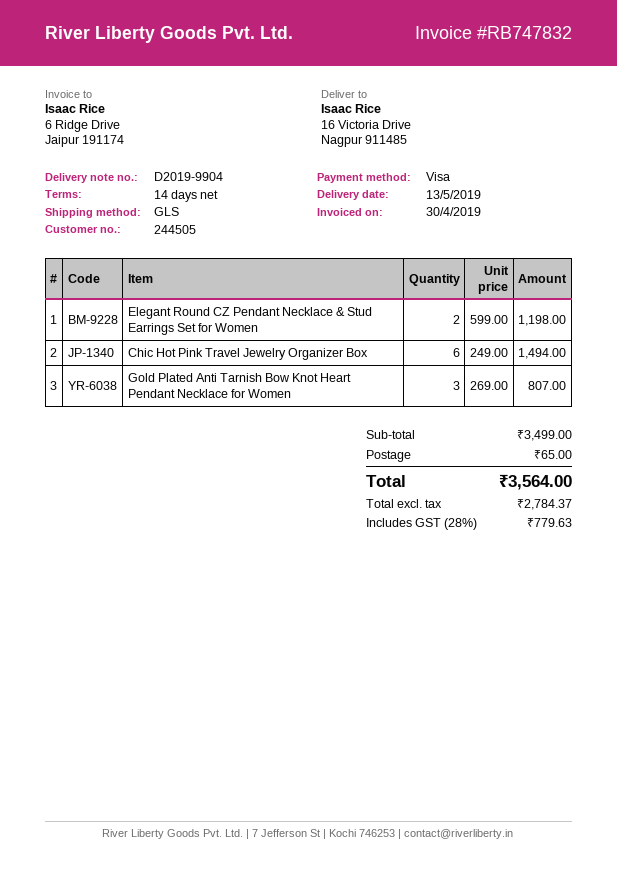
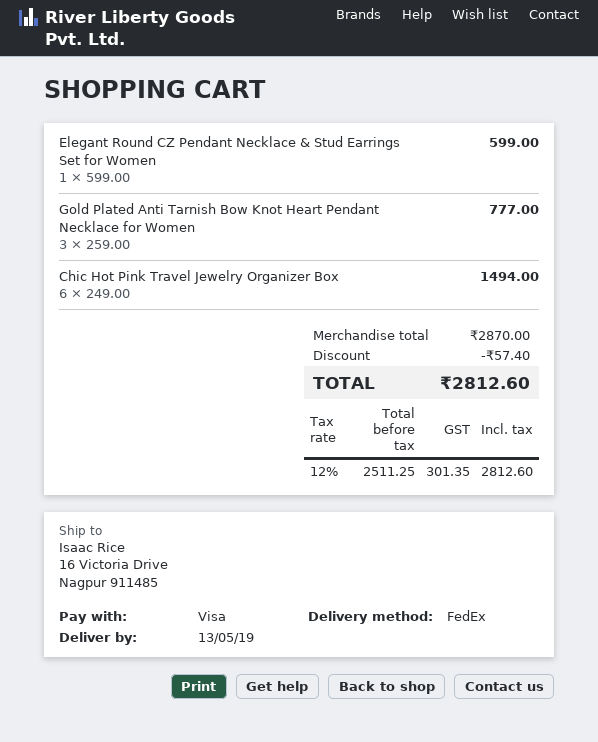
shipping method: GLS -> FedEx
Elegant Round CZ Pendant Necklace & Stud Earrings Set for Women: 2 x 599.00 = 1198.00 -> 1 x 599.00 = 599.00
Gold Plated Anti Tarnish Bow Knot Heart Pendant Necklace for Women: 3 x 269.00 = 807.00 -> 3 x 259.00 = 777.00
subtotal: 3499.00 -> 2870.00
discount: none -> 57.40
shipping: 65.00 -> none
net: 2784.37 -> 2511.25
tax: 28% = 779.63 -> 12% = 301.35
total: 3564.00 -> 2812.60

